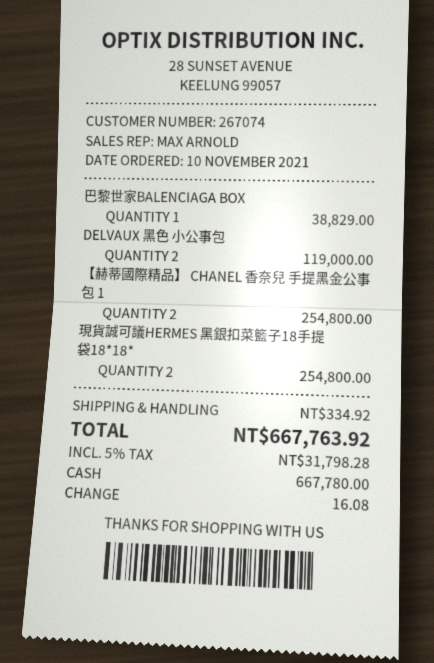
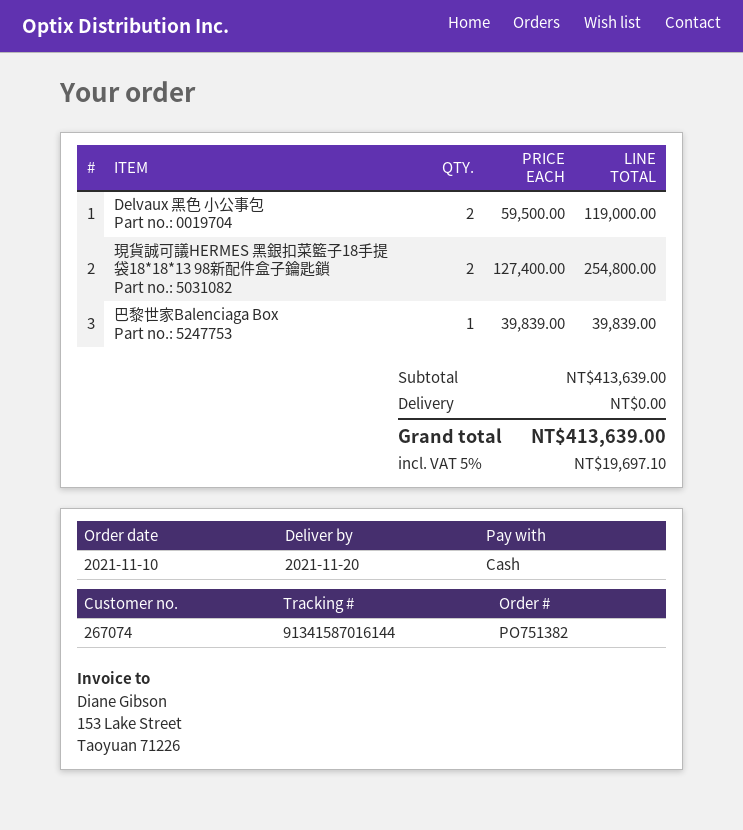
巴黎世家BALENCIAGA BOX: 1 for 38829.00 -> 1 for 39839.00
【赫蒂國際精品】 CHANEL 香奈兒 手提黑金公事包 1: 2 for 254800.00 -> none
shipping: 334.92 -> 0.00
tax: 5% = 31798.28 -> 5% = 19697.10
total: 667763.92 -> 413639.00

